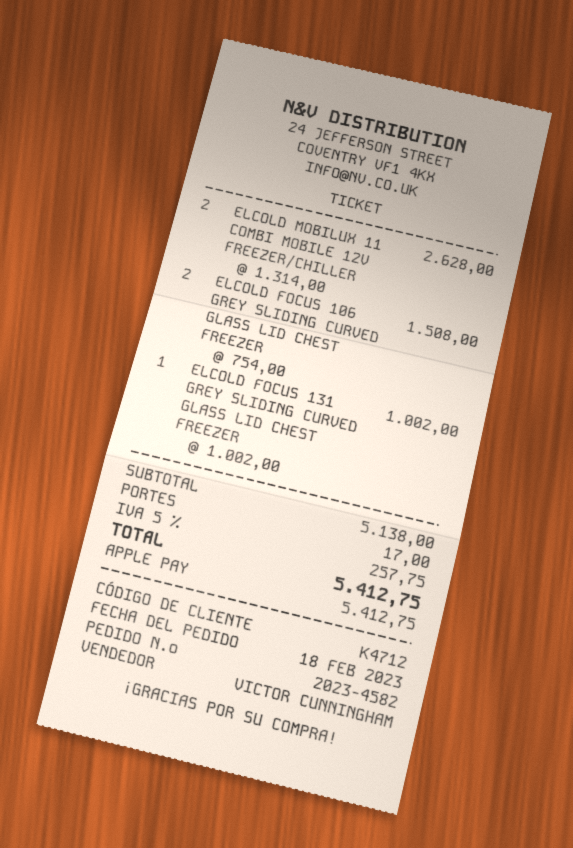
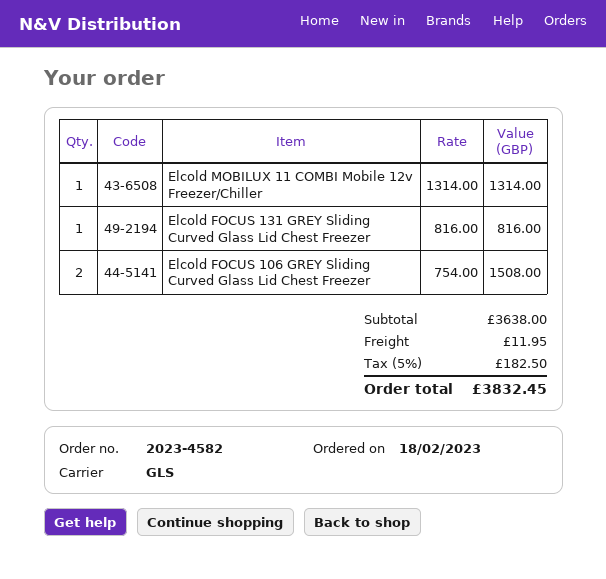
ELCOLD MOBILUX 11 COMBI MOBILE 12V FREEZER/CHILLER: 2 x 1314.00 = 2628.00 -> 1 x 1314.00 = 1314.00
ELCOLD FOCUS 131 GREY SLIDING CURVED GLASS LID CHEST FREEZER: 1 x 1002.00 = 1002.00 -> 1 x 816.00 = 816.00
subtotal: 5138.00 -> 3638.00
shipping: 17.00 -> 11.95
tax: 5% = 257.75 -> 5% = 182.50
total: 5412.75 -> 3832.45

